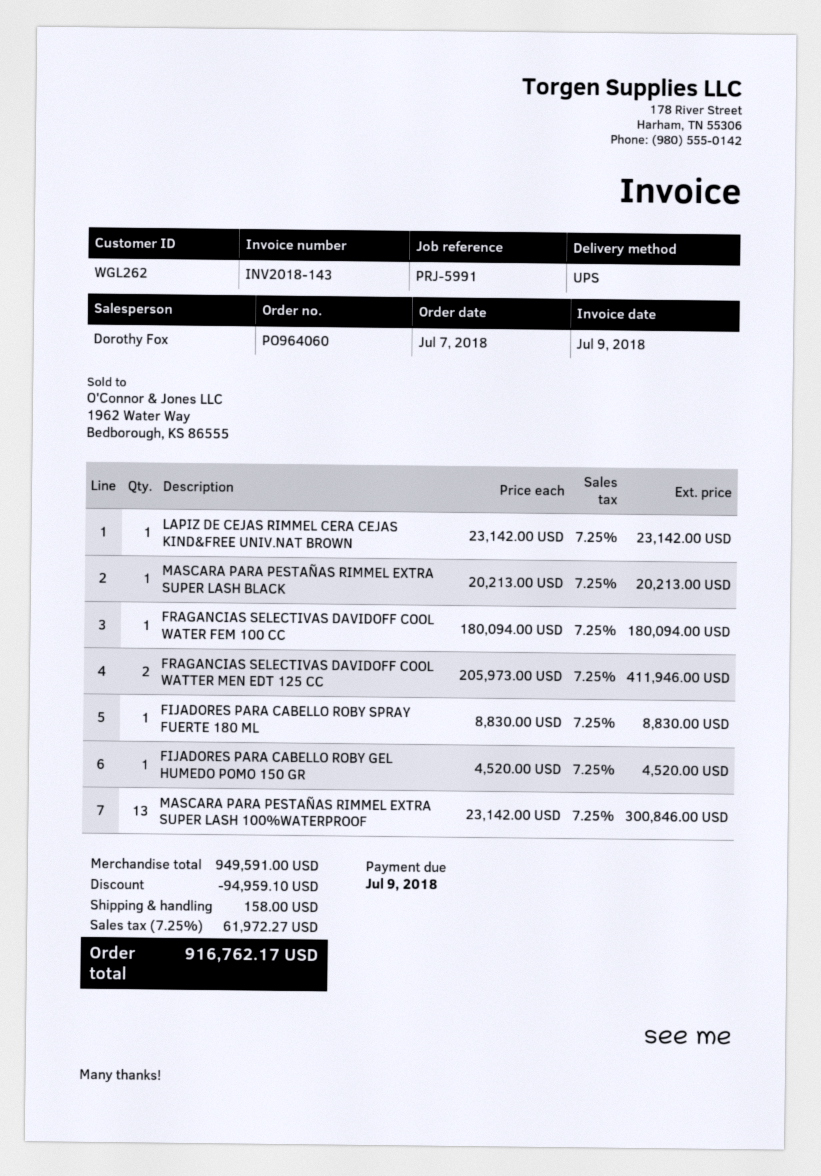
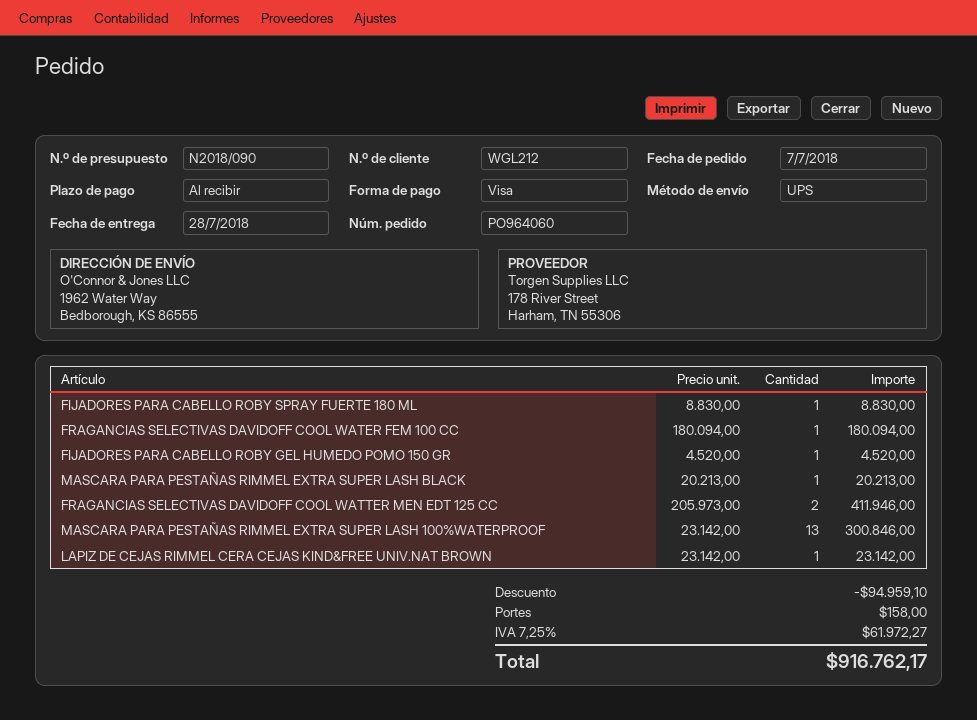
customer number: WGL262 -> WGL212

